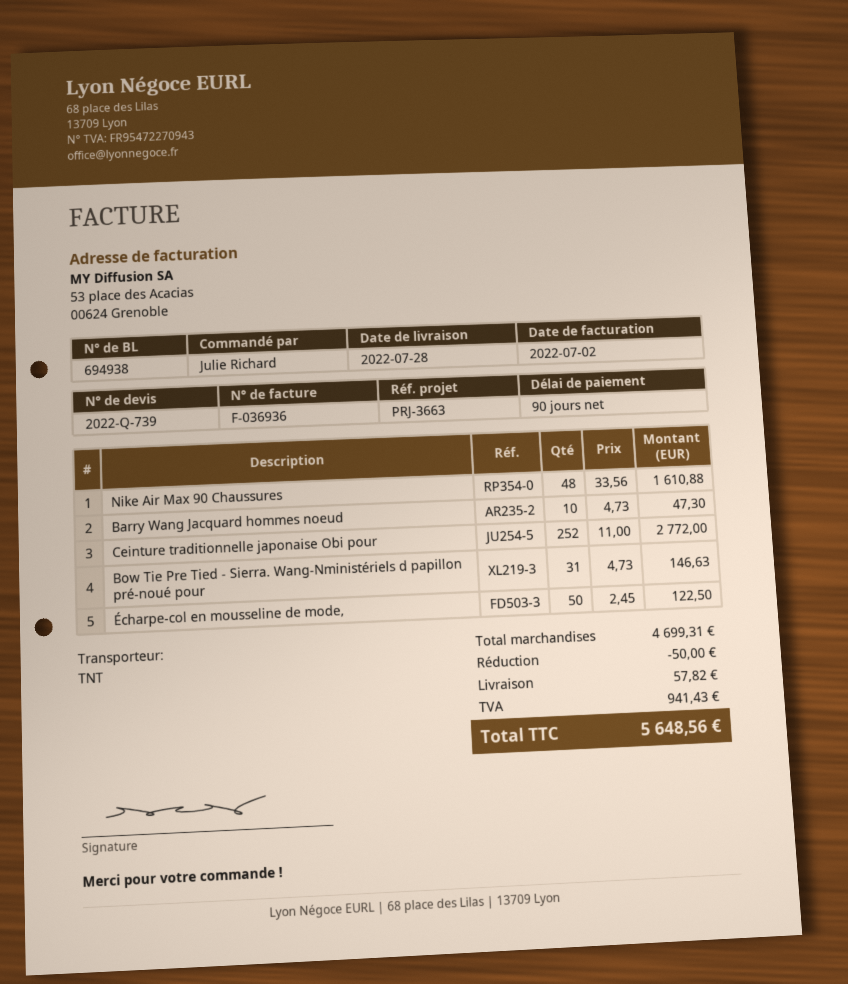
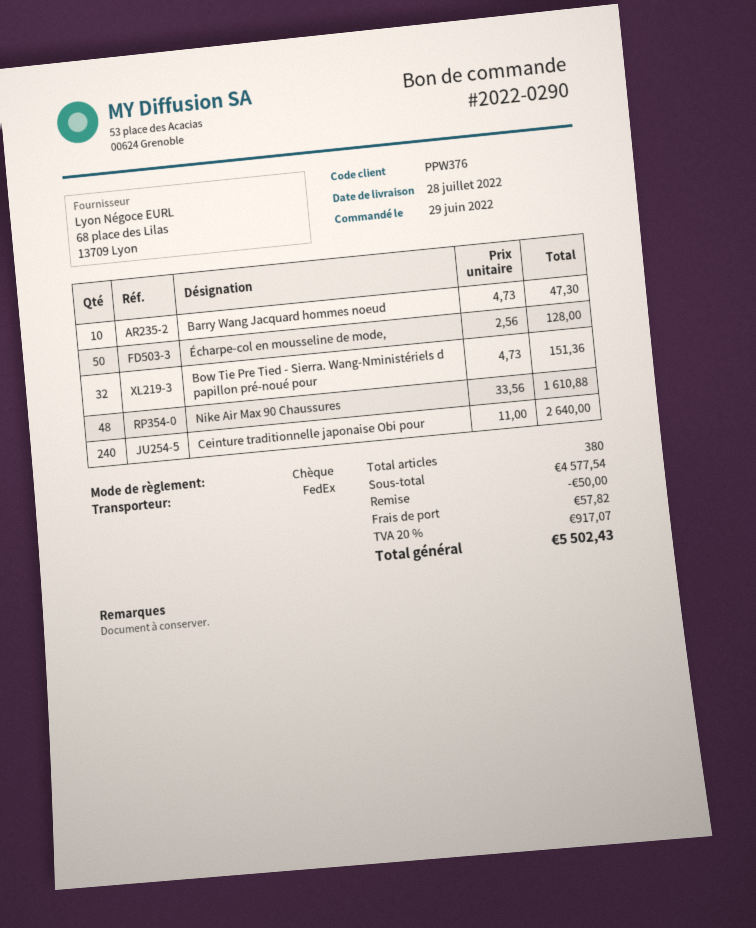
shipping method: TNT -> FedEx
Ceinture traditionnelle japonaise Obi pour: 252 x 11.00 = 2772.00 -> 240 x 11.00 = 2640.00
Bow Tie Pre Tied - Sierra. Wang-Nministériels d papillon pré-noué pour: 31 x 4.73 = 146.63 -> 32 x 4.73 = 151.36
Écharpe-col en mousseline de mode,: 50 x 2.45 = 122.50 -> 50 x 2.56 = 128.00
subtotal: 4699.31 -> 4577.54
tax: 941.43 -> 917.07
total: 5648.56 -> 5502.43

